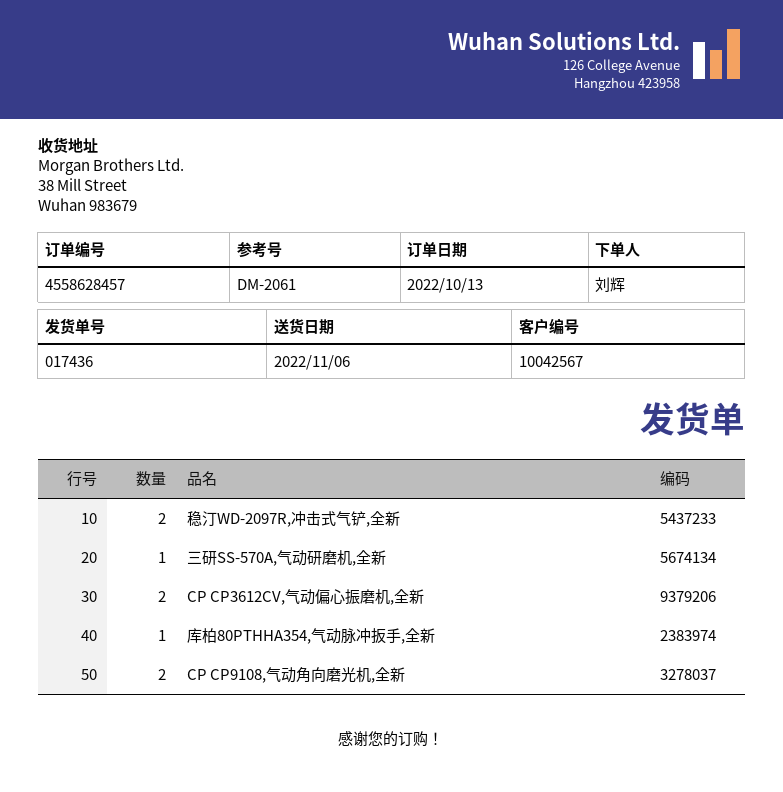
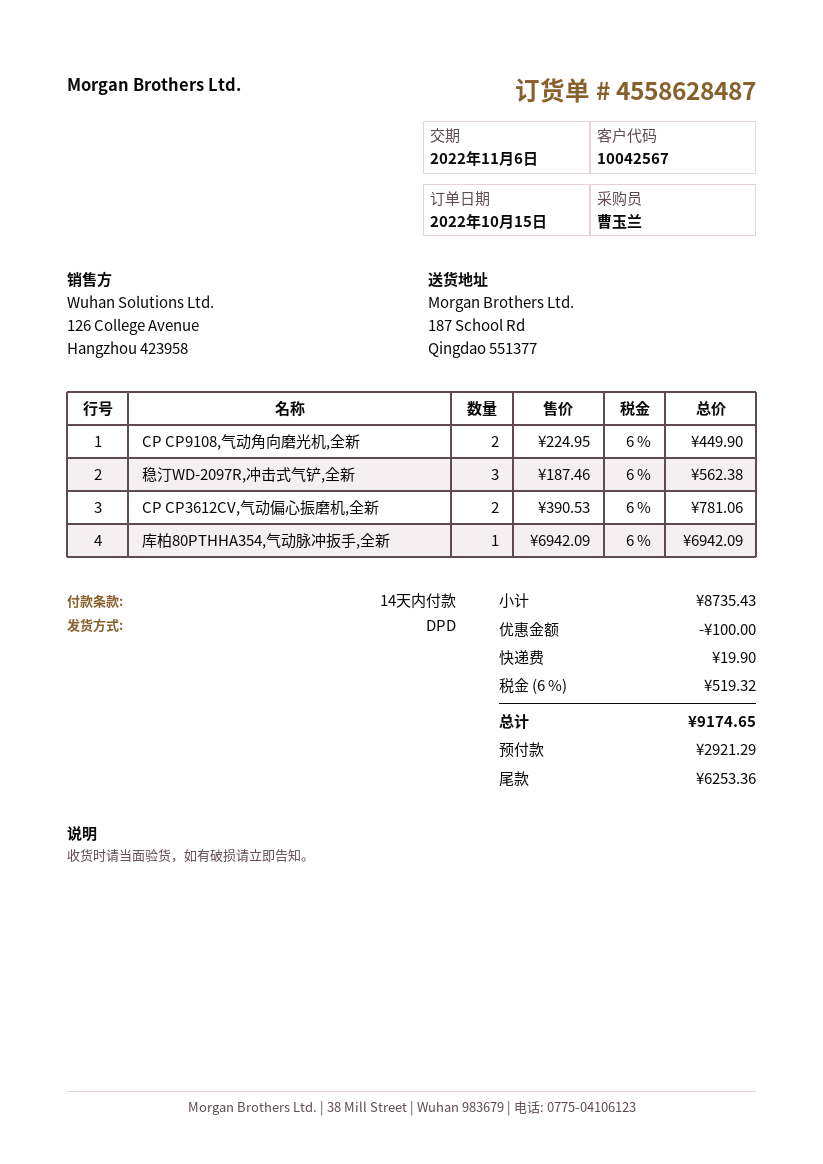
order number: 4558628457 -> 4558628487
order date: 2022-10-13 -> 2022-10-15
ordered by: 刘辉 -> 曹玉兰
ship to: 38 Mill Street, Wuhan 983679 -> 187 School Rd, Qingdao 551377
稳汀WD-2097R,冲击式气铲,全新: 2 -> 3
三研SS-570A,气动研磨机,全新: 1 -> none

